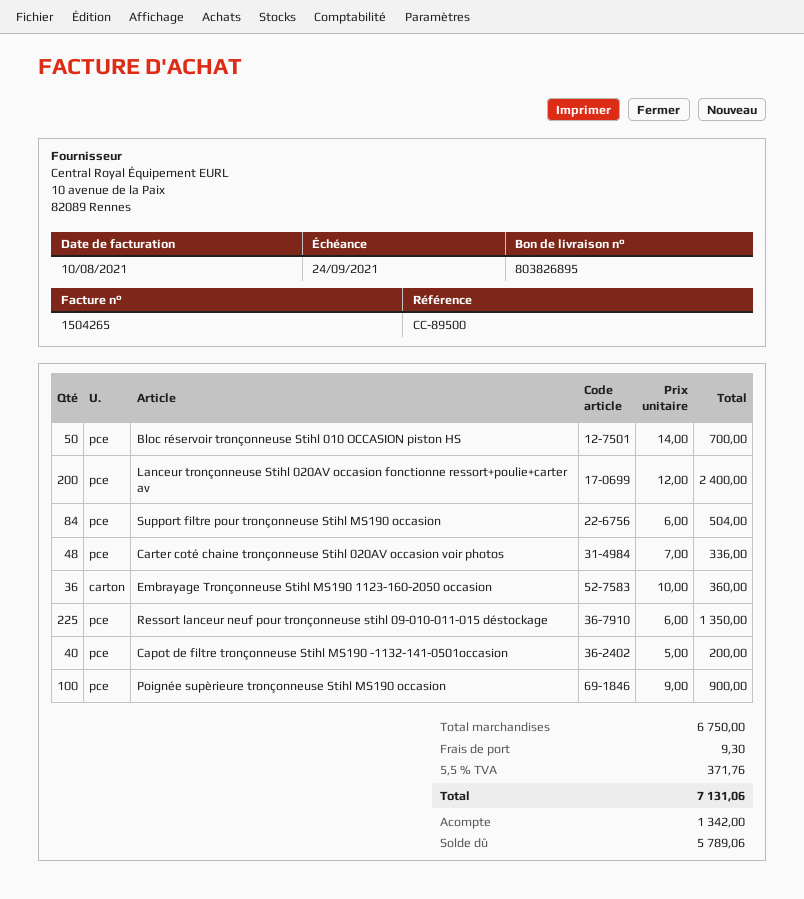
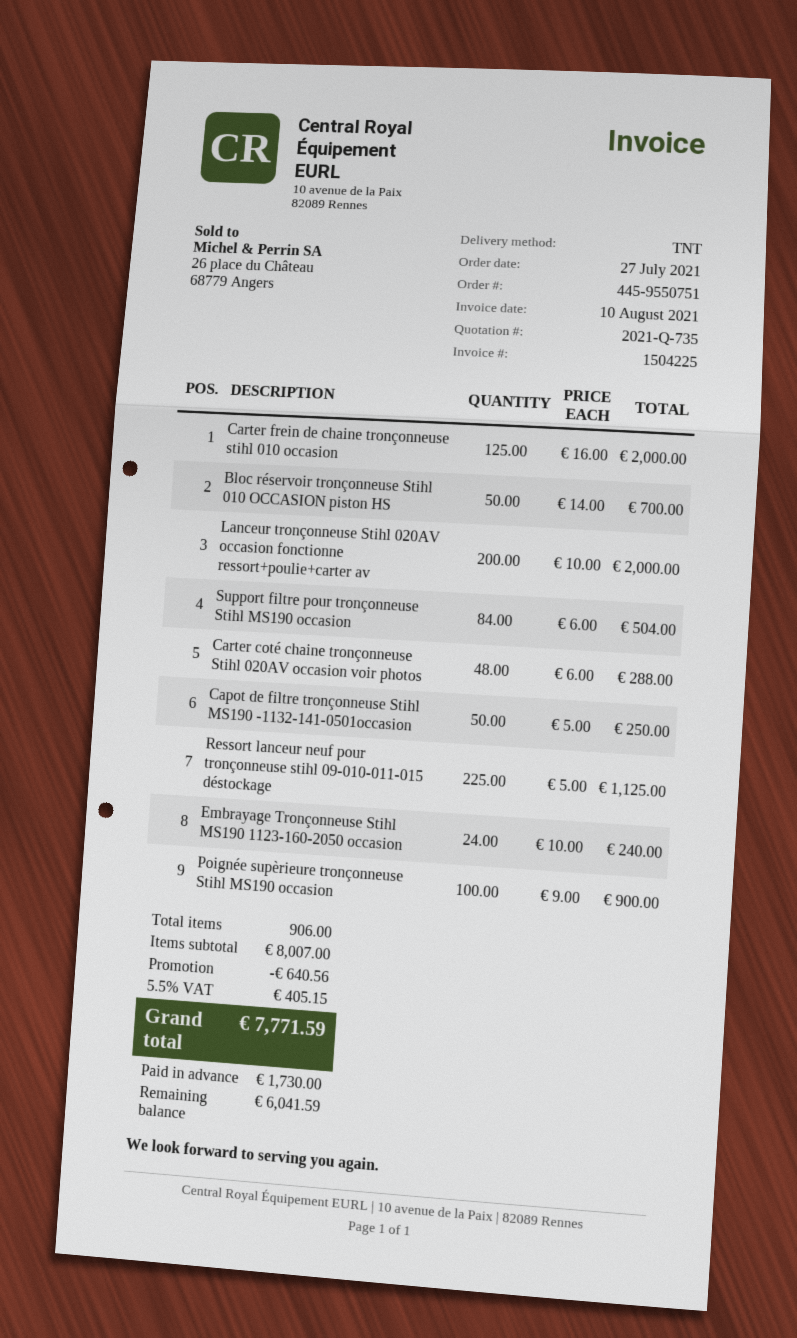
invoice number: 1504265 -> 1504225
Lanceur tronçonneuse Stihl 020AV occasion fonctionne ressort+poulie+carter av: 200 x 12.00 = 2400.00 -> 200 x 10.00 = 2000.00
Carter coté chaine tronçonneuse Stihl 020AV occasion voir photos: 48 x 7.00 = 336.00 -> 48 x 6.00 = 288.00
Embrayage Tronçonneuse Stihl MS190 1123-160-2050 occasion: 36 x 10.00 = 360.00 -> 24 x 10.00 = 240.00
Ressort lanceur neuf pour tronçonneuse stihl 09-010-011-015 déstockage: 225 x 6.00 = 1350.00 -> 225 x 5.00 = 1125.00
Capot de filtre tronçonneuse Stihl MS190 -1132-141-0501occasion: 40 x 5.00 = 200.00 -> 50 x 5.00 = 250.00
Carter frein de chaine tronçonneuse stihl 010 occasion: none -> 125 x 16.00 = 2000.00
subtotal: 6750.00 -> 8007.00
discount: none -> 640.56
shipping: 9.30 -> none
tax: 5.5% = 371.76 -> 5.5% = 405.15
total: 7131.06 -> 7771.59
deposit: 1342.00 -> 1730.00
balance: 5789.06 -> 6041.59

